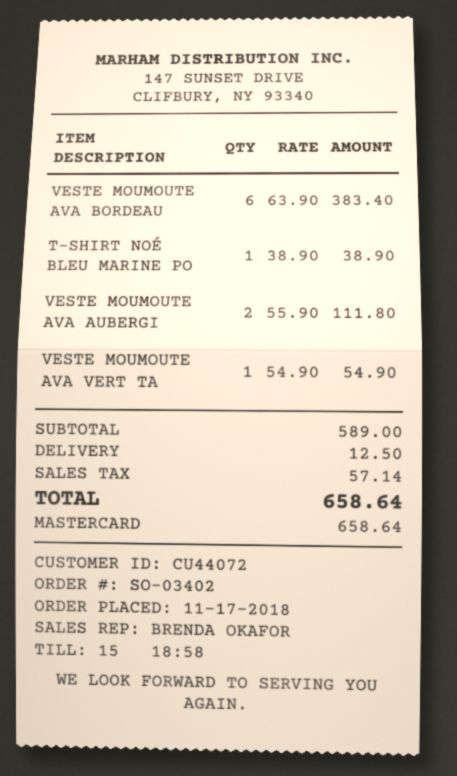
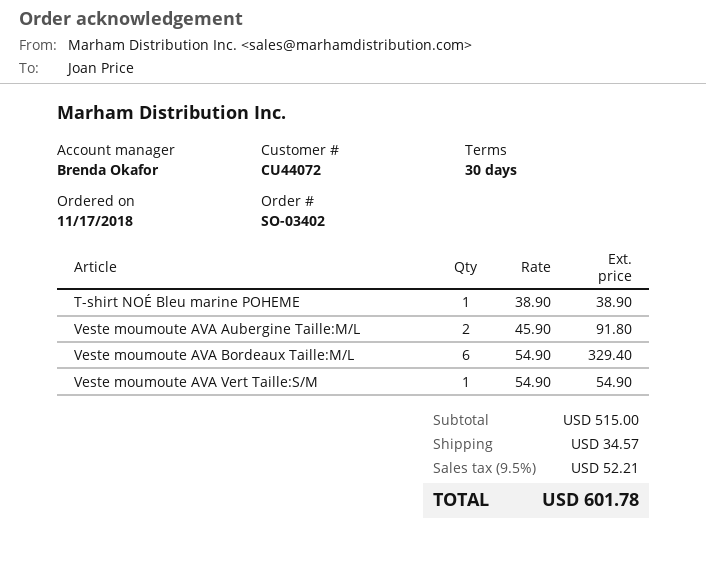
VESTE MOUMOUTE AVA BORDEAU: 6 x 63.90 = 383.40 -> 6 x 54.90 = 329.40
VESTE MOUMOUTE AVA AUBERGI: 2 x 55.90 = 111.80 -> 2 x 45.90 = 91.80
subtotal: 589.00 -> 515.00
shipping: 12.50 -> 34.57
tax: 57.14 -> 52.21
total: 658.64 -> 601.78

